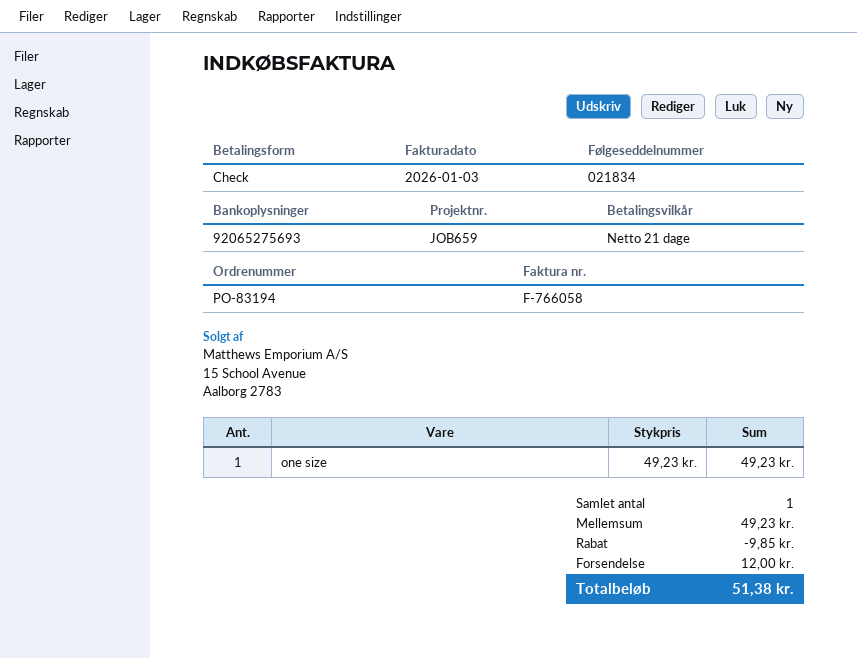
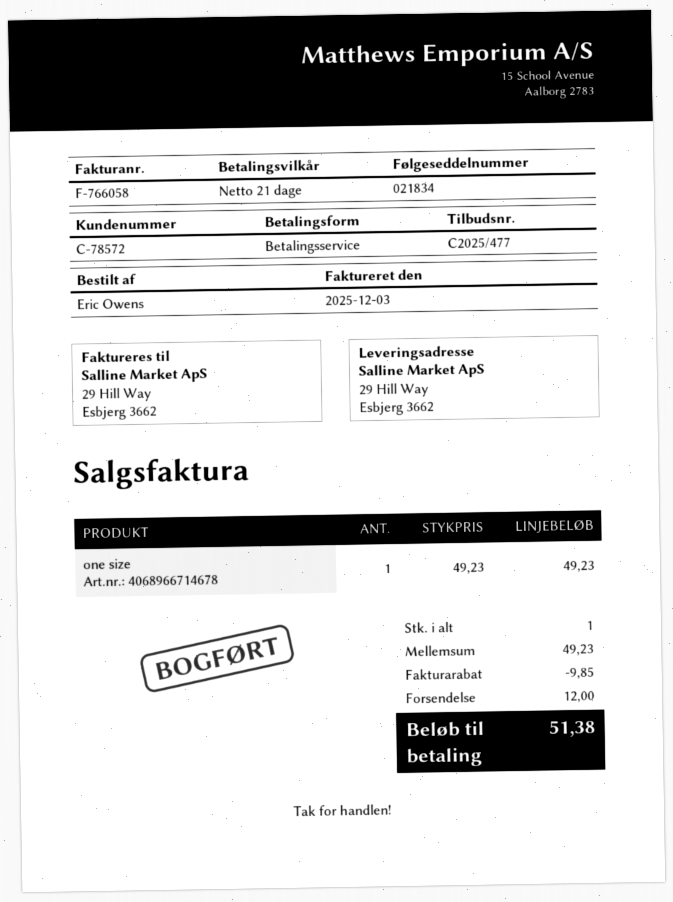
invoice date: 2026-01-03 -> 2025-12-03
payment method: cheque -> direct debit

